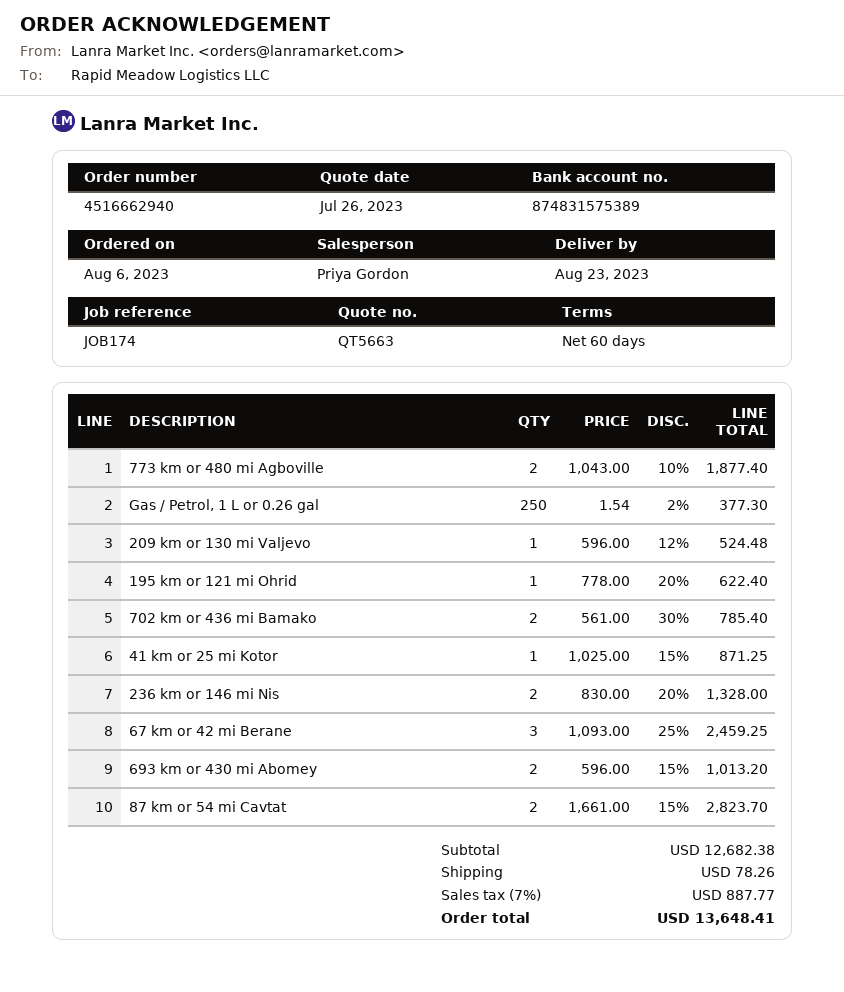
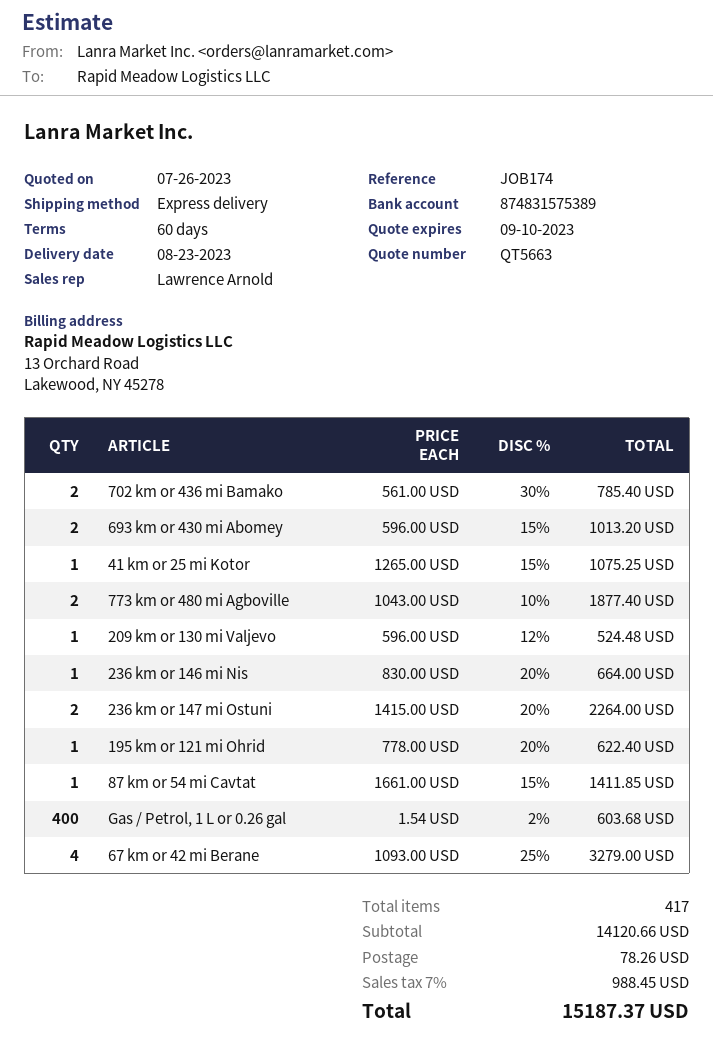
sales rep: Priya Gordon -> Lawrence Arnold
Gas / Petrol, 1 L or 0.26 gal: 250 x 1.54 - 2% = 377.30 -> 400 x 1.54 - 2% = 603.68
41 km or 25 mi Kotor: 1 x 1025.00 - 15% = 871.25 -> 1 x 1265.00 - 15% = 1075.25
236 km or 146 mi Nis: 2 x 830.00 - 20% = 1328.00 -> 1 x 830.00 - 20% = 664.00
67 km or 42 mi Berane: 3 x 1093.00 - 25% = 2459.25 -> 4 x 1093.00 - 25% = 3279.00
87 km or 54 mi Cavtat: 2 x 1661.00 - 15% = 2823.70 -> 1 x 1661.00 - 15% = 1411.85
236 km or 147 mi Ostuni: none -> 2 x 1415.00 - 20% = 2264.00
subtotal: 12682.38 -> 14120.66
tax: 7% = 887.77 -> 7% = 988.45
total: 13648.41 -> 15187.37

